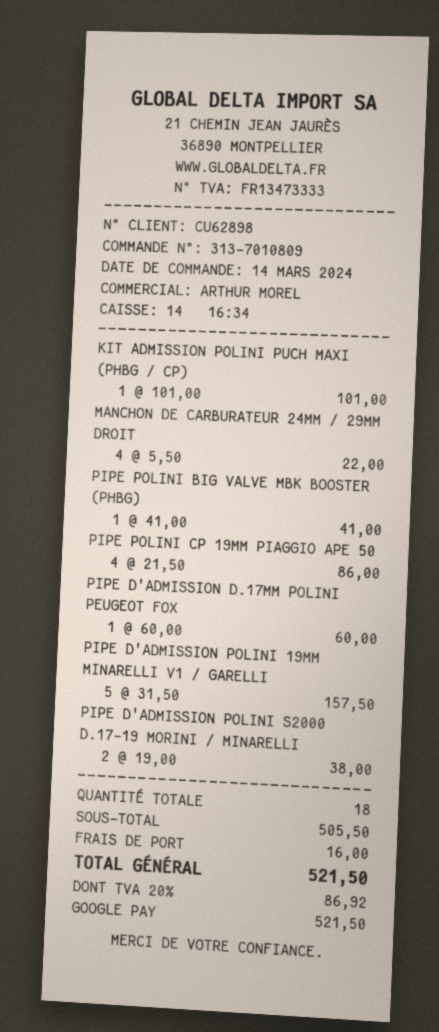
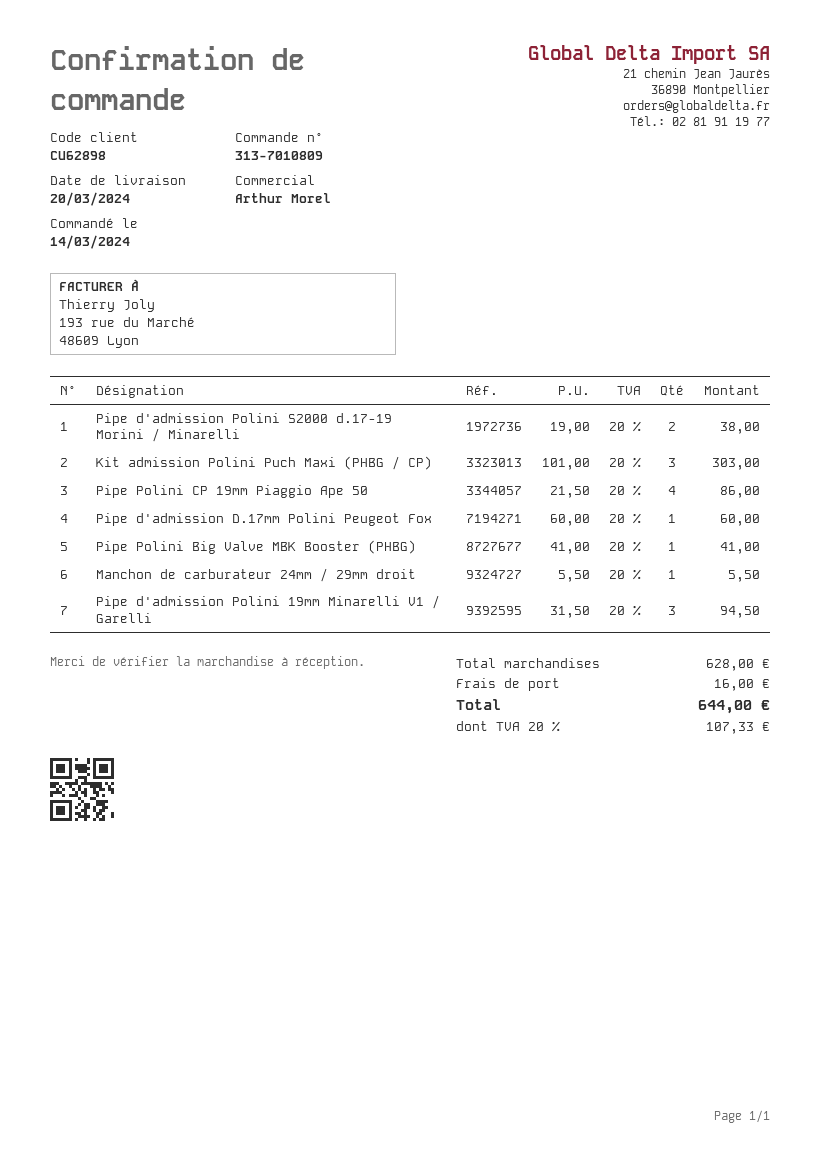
KIT ADMISSION POLINI PUCH MAXI (PHBG / CP): 1 x 101.00 = 101.00 -> 3 x 101.00 = 303.00
MANCHON DE CARBURATEUR 24MM / 29MM DROIT: 4 x 5.50 = 22.00 -> 1 x 5.50 = 5.50
PIPE D'ADMISSION POLINI 19MM MINARELLI V1 / GARELLI: 5 x 31.50 = 157.50 -> 3 x 31.50 = 94.50
subtotal: 505.50 -> 628.00
tax: 20% = 86.92 -> 20% = 107.33
total: 521.50 -> 644.00

